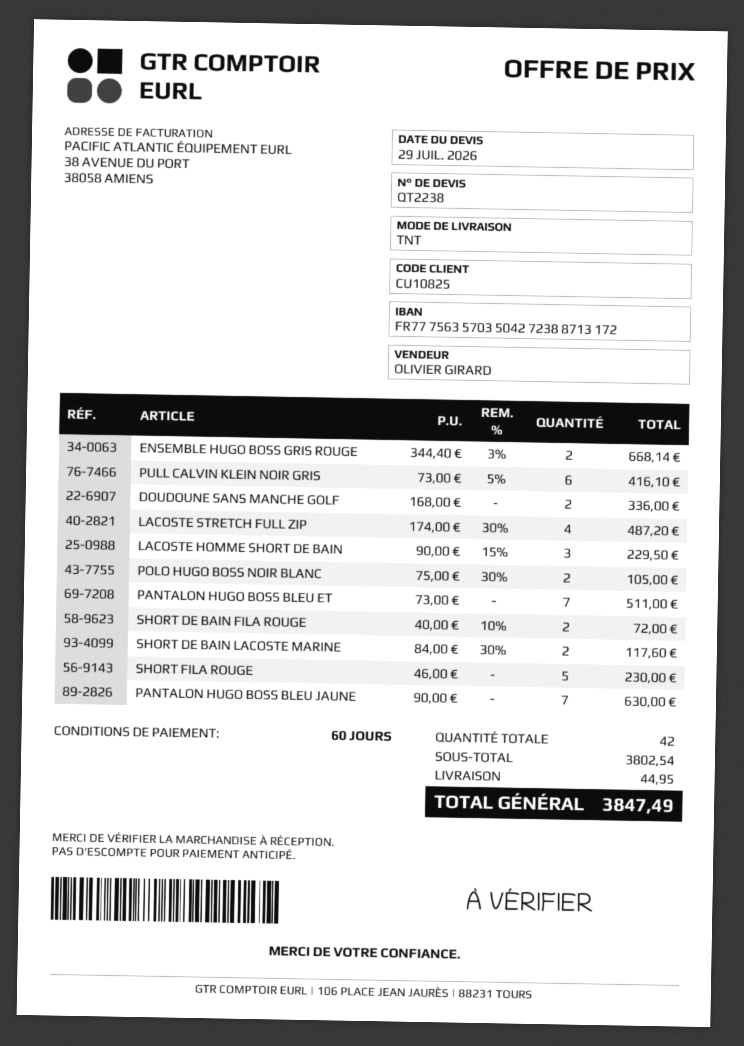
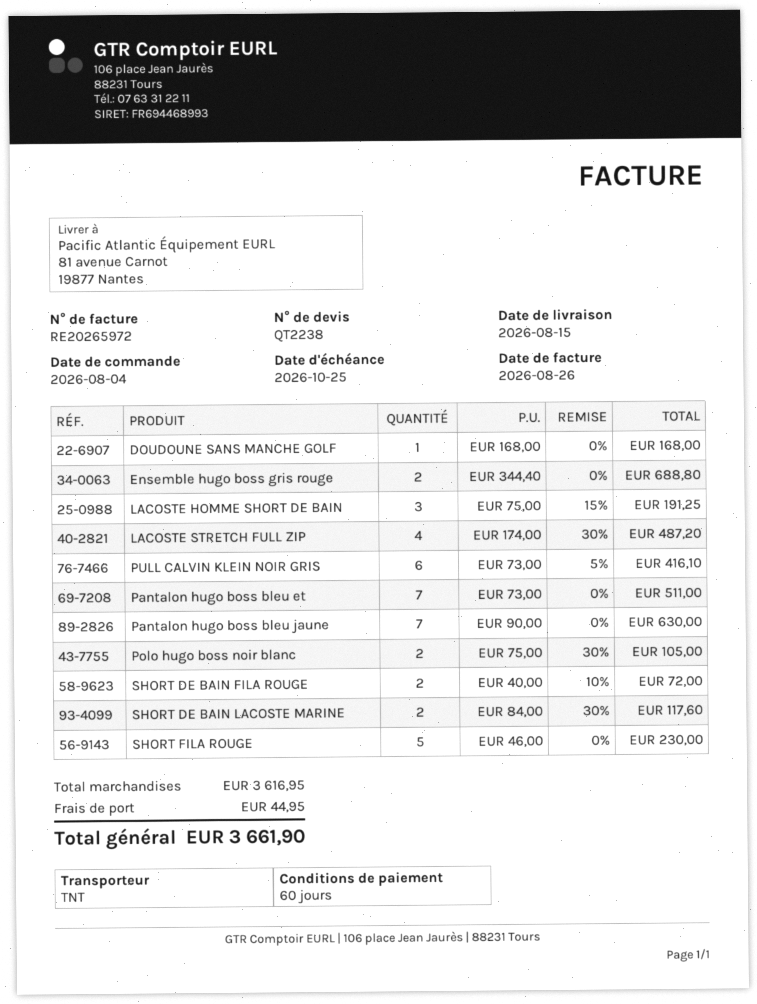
ENSEMBLE HUGO BOSS GRIS ROUGE: 2 x 344.40 - 3% = 668.14 -> 2 x 344.40 = 688.80
DOUDOUNE SANS MANCHE GOLF: 2 x 168.00 = 336.00 -> 1 x 168.00 = 168.00
LACOSTE HOMME SHORT DE BAIN: 3 x 90.00 - 15% = 229.50 -> 3 x 75.00 - 15% = 191.25
subtotal: 3802.54 -> 3616.95
total: 3847.49 -> 3661.90

